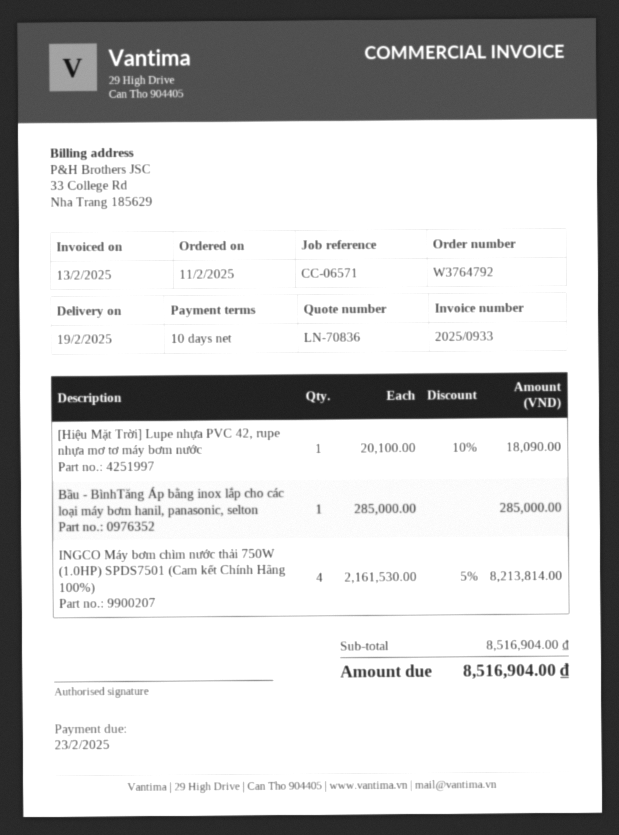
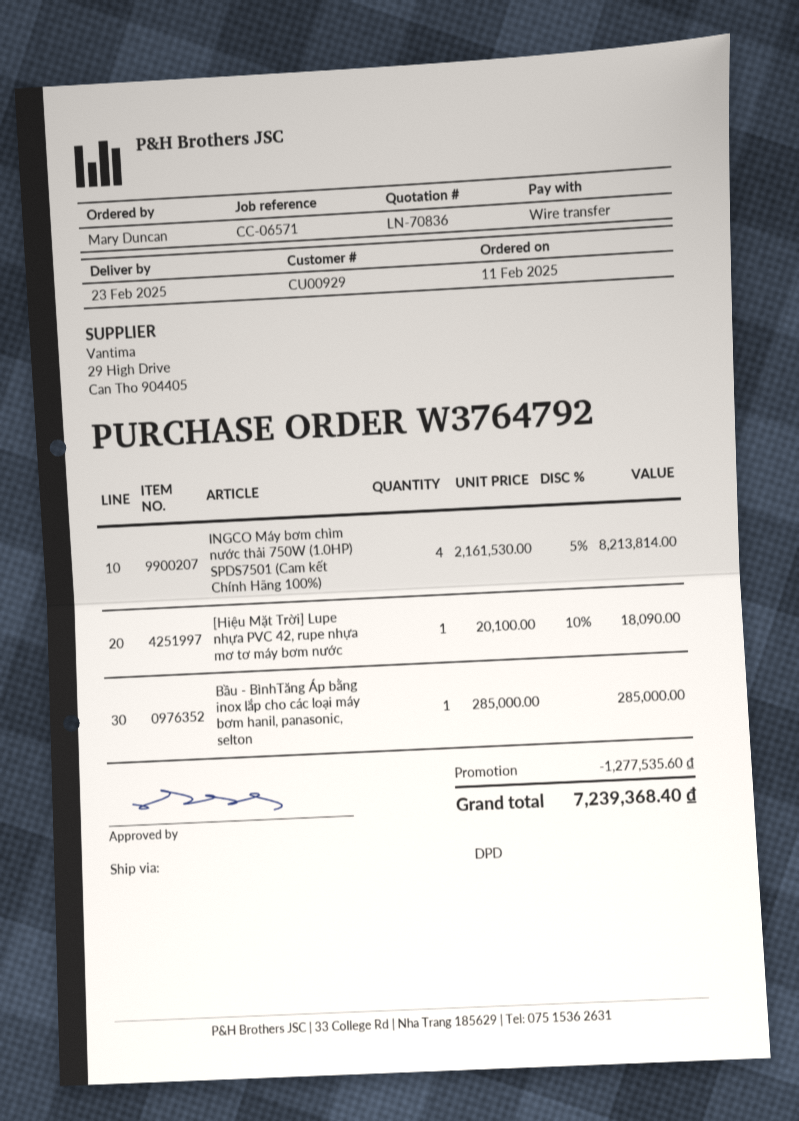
delivery date: 2025-02-19 -> 2025-02-23
discount: none -> 1277535.60
total: 8516904.00 -> 7239368.40

